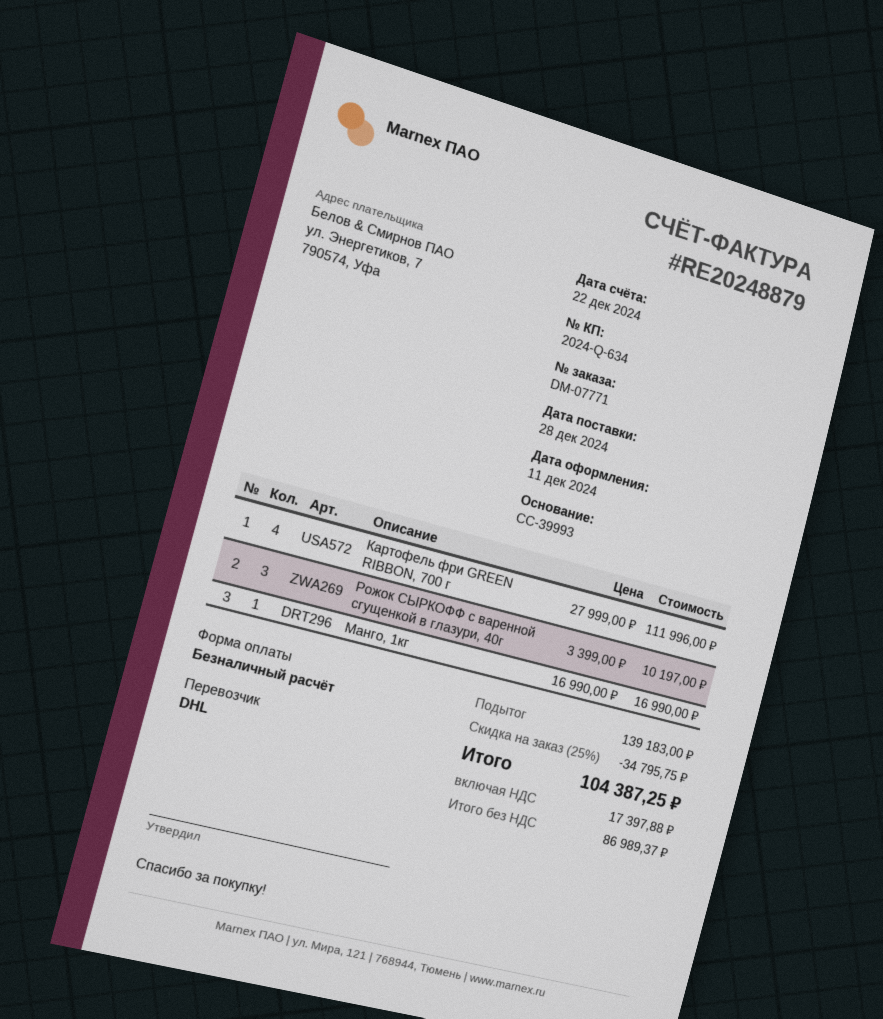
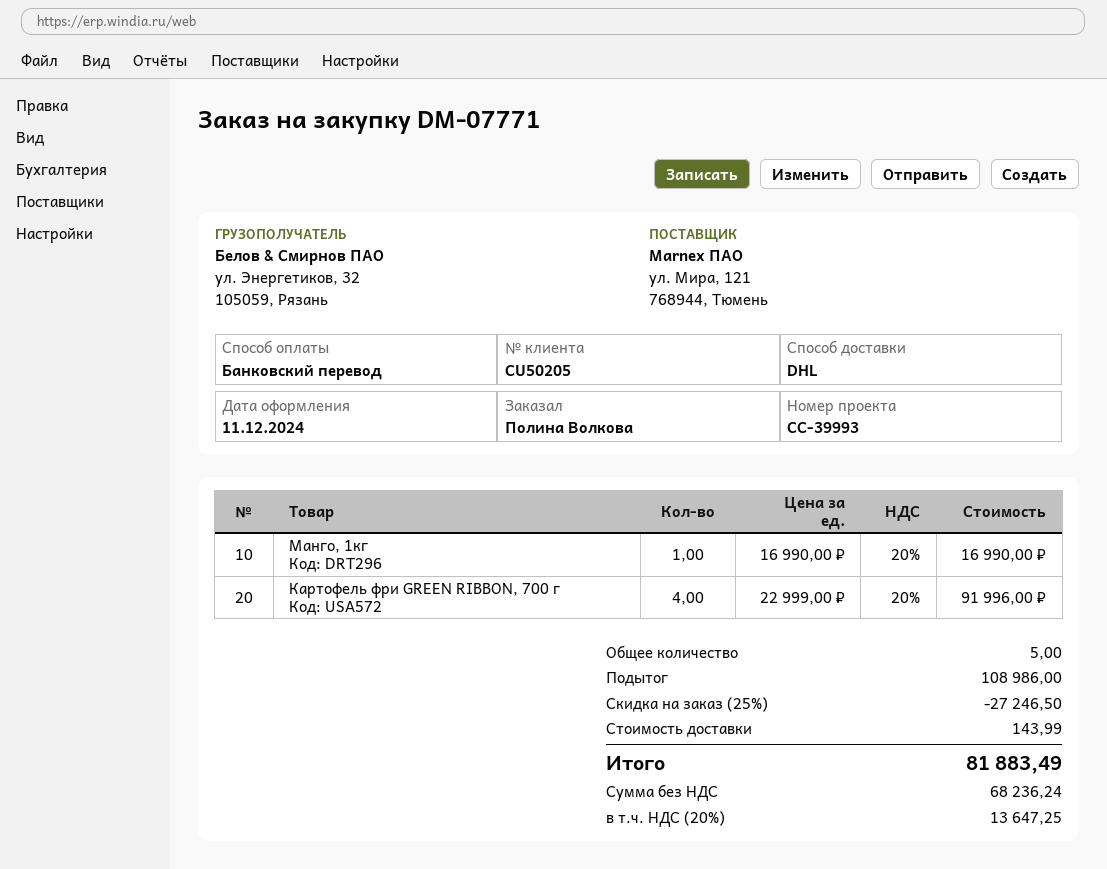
Картофель фри GREEN RIBBON, 700 г: 4 x 27999.00 = 111996.00 -> 4 x 22999.00 = 91996.00
Рожок СЫРКОФФ с варенной сгущенкой в глазури, 40г: 3 x 3399.00 = 10197.00 -> none
subtotal: 139183.00 -> 108986.00
discount: 25% = 34795.75 -> 25% = 27246.50
shipping: none -> 143.99
net: 86989.37 -> 68236.24
tax: 17397.88 -> 13647.25
total: 104387.25 -> 81883.49

